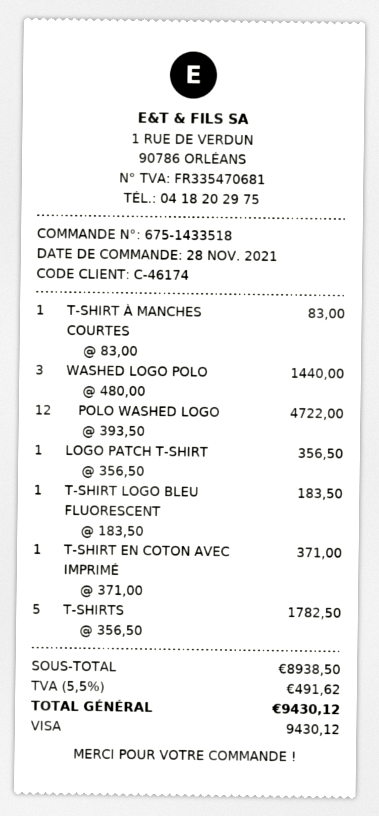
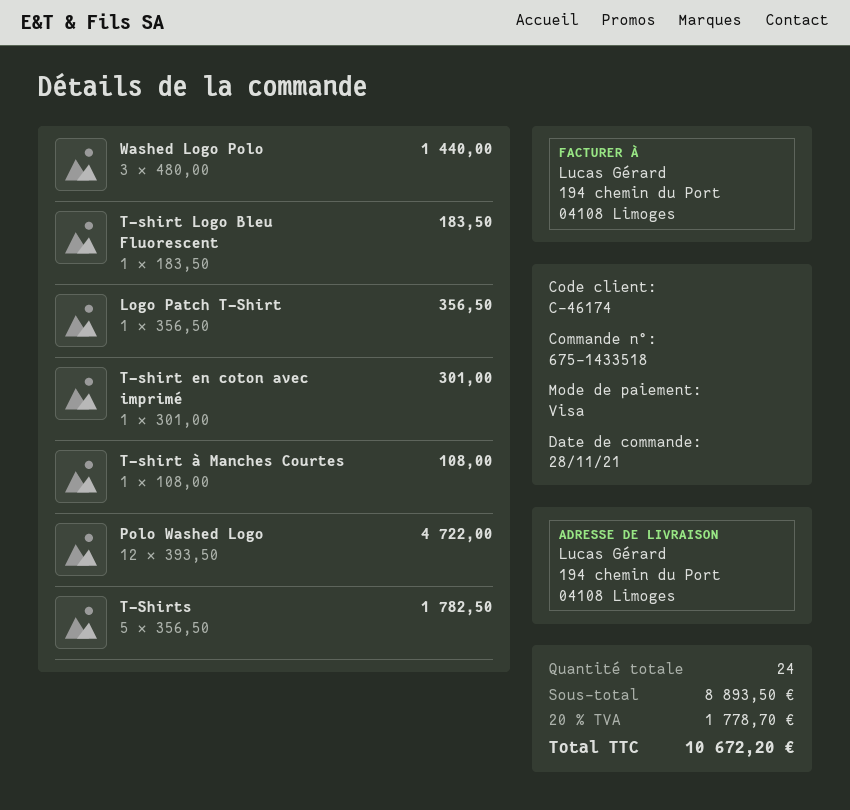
T-SHIRT À MANCHES COURTES: 1 x 83.00 = 83.00 -> 1 x 108.00 = 108.00
T-SHIRT EN COTON AVEC IMPRIMÉ: 1 x 371.00 = 371.00 -> 1 x 301.00 = 301.00
subtotal: 8938.50 -> 8893.50
tax: 5.5% = 491.62 -> 20% = 1778.70
total: 9430.12 -> 10672.20

